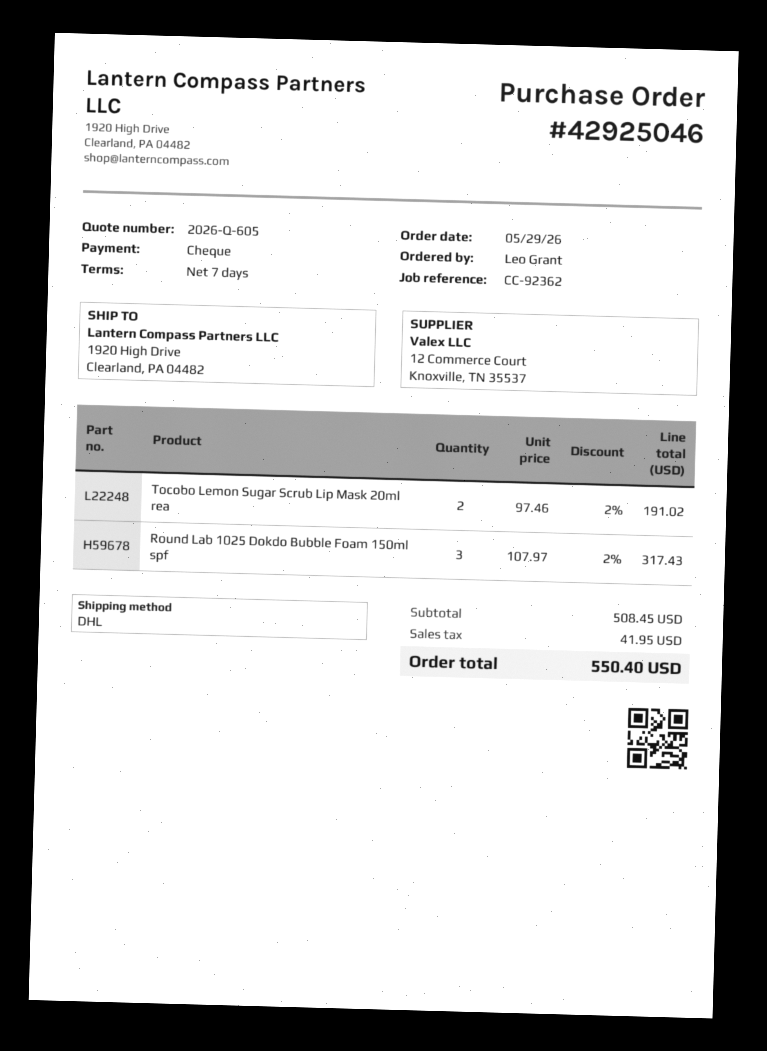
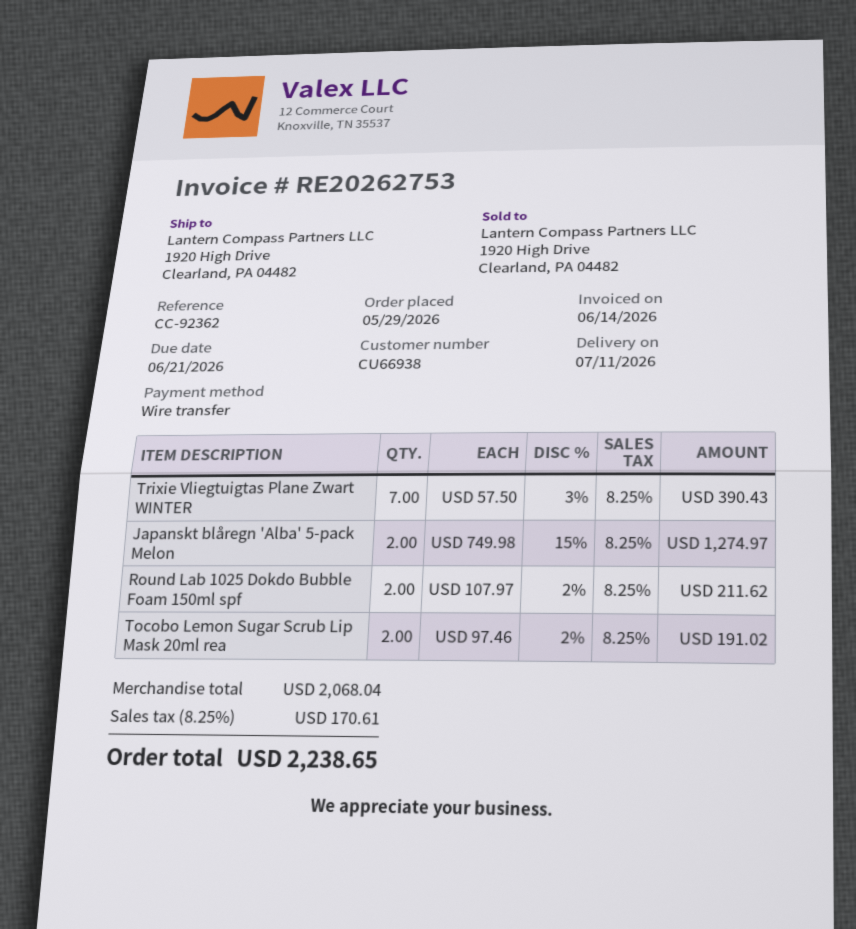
payment method: cheque -> bank transfer
Round Lab 1025 Dokdo Bubble Foam 150ml spf: 3 x 107.97 - 2% = 317.43 -> 2 x 107.97 - 2% = 211.62
Trixie Vliegtuigtas Plane Zwart WINTER: none -> 7 x 57.50 - 3% = 390.43
Japanskt blåregn 'Alba' 5-pack Melon: none -> 2 x 749.98 - 15% = 1274.97
subtotal: 508.45 -> 2068.04
tax: 41.95 -> 170.61
total: 550.40 -> 2238.65

